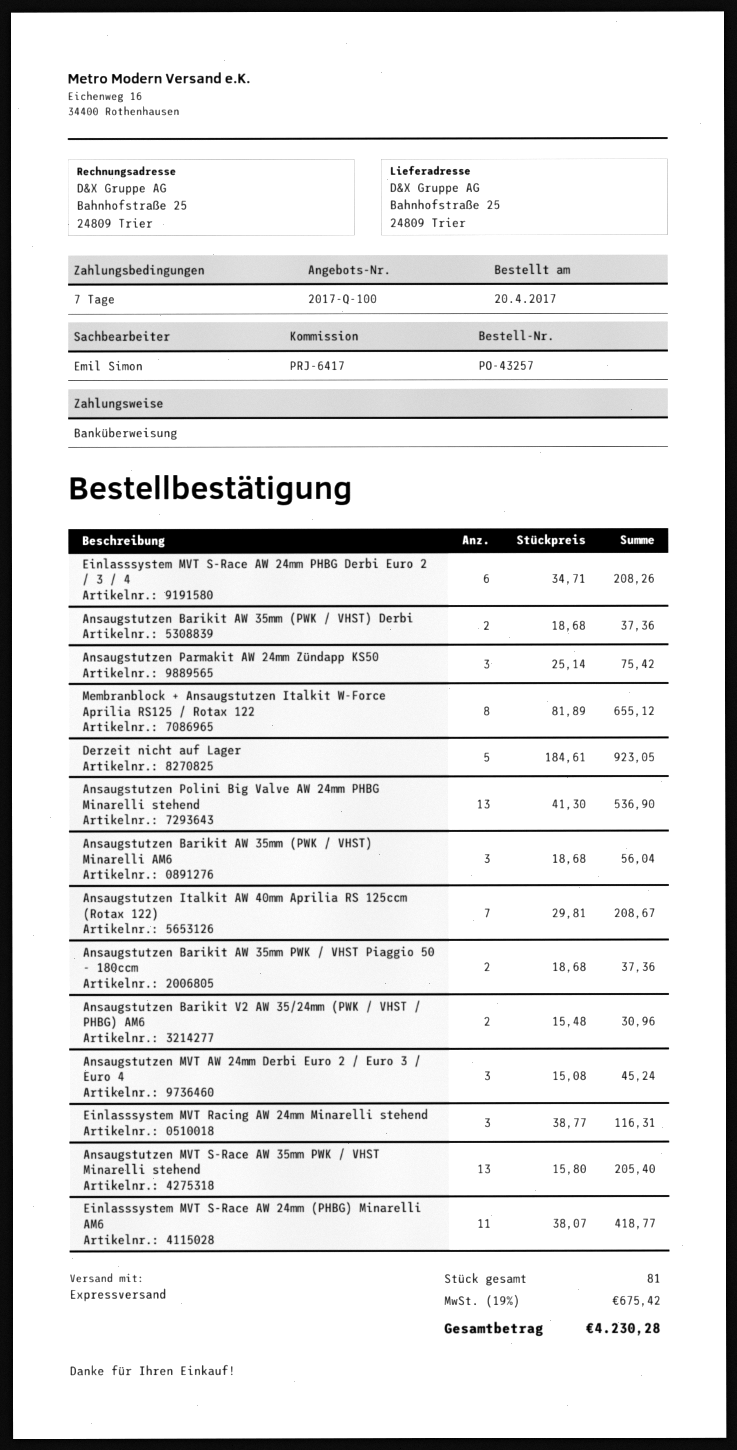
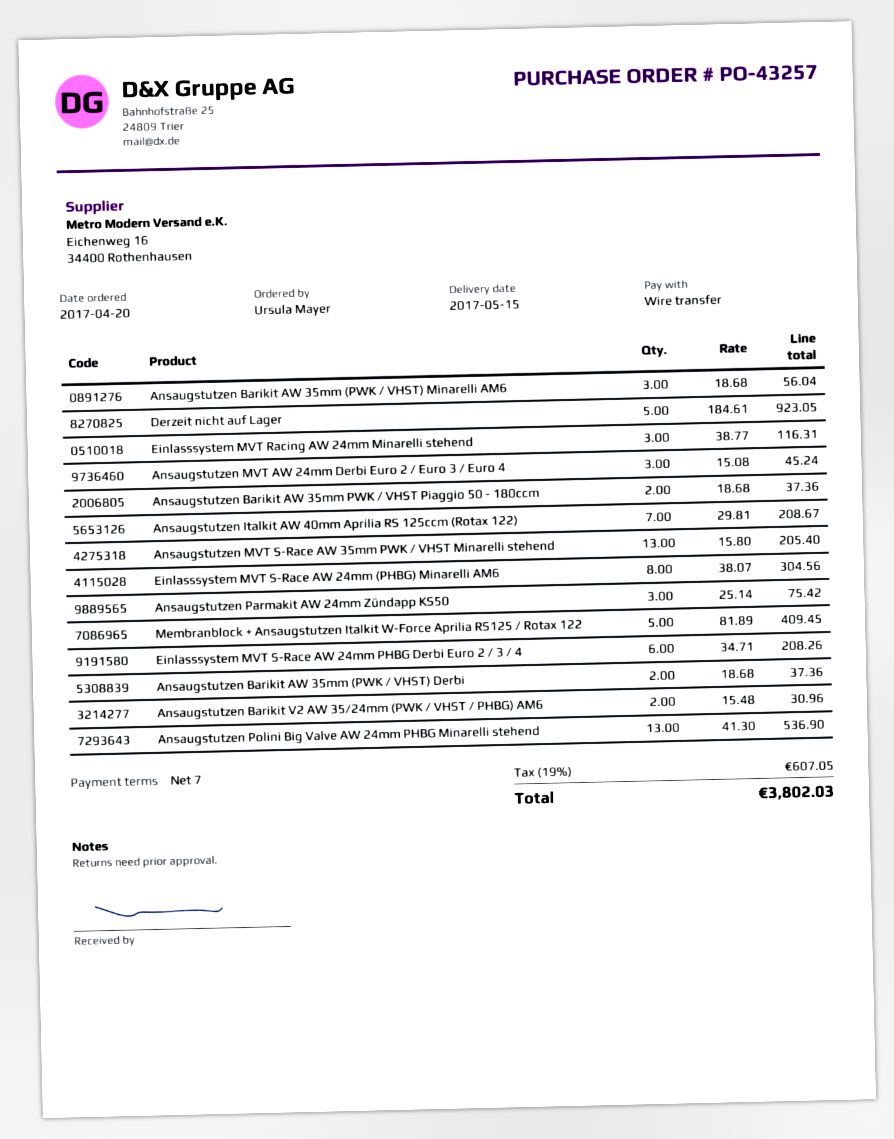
Membranblock + Ansaugstutzen Italkit W-Force Aprilia RS125 / Rotax 122: 8 x 81.89 = 655.12 -> 5 x 81.89 = 409.45
Einlasssystem MVT S-Race AW 24mm (PHBG) Minarelli AM6: 11 x 38.07 = 418.77 -> 8 x 38.07 = 304.56
tax: 19% = 675.42 -> 19% = 607.05
total: 4230.28 -> 3802.03

